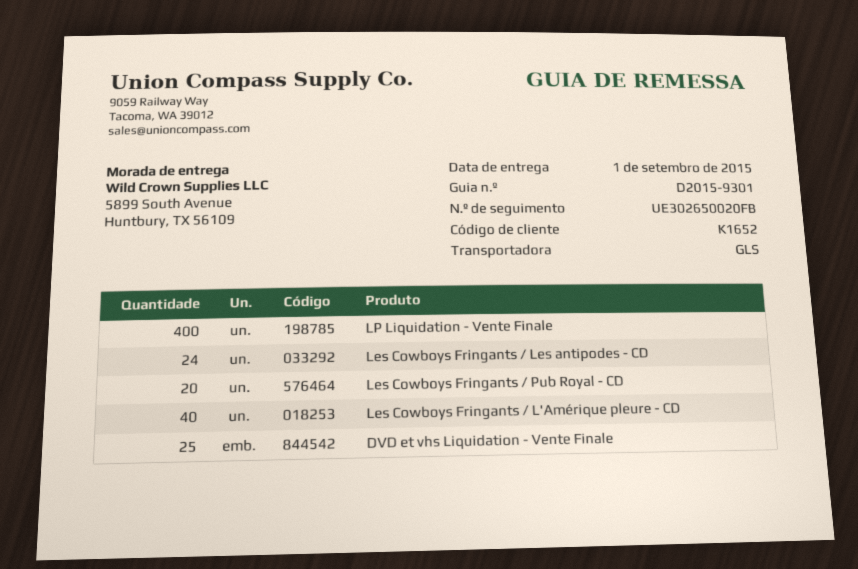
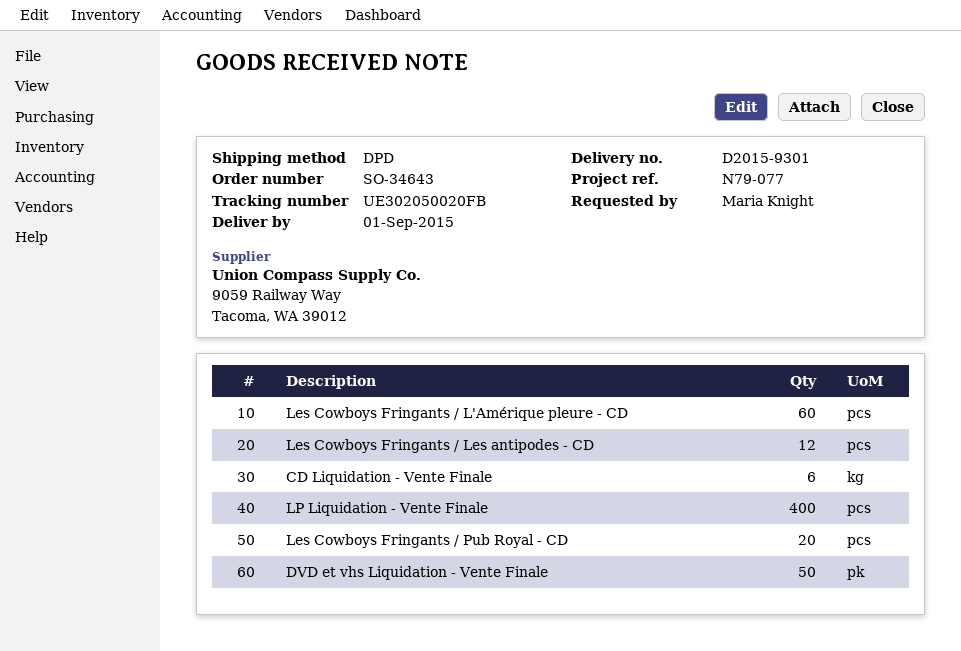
shipping method: GLS -> DPD
tracking number: UE302650020FB -> UE302050020FB
Les Cowboys Fringants / Les antipodes - CD: 24 -> 12
Les Cowboys Fringants / L'Amérique pleure - CD: 40 -> 60
DVD et vhs Liquidation - Vente Finale: 25 -> 50
CD Liquidation - Vente Finale: none -> 6

